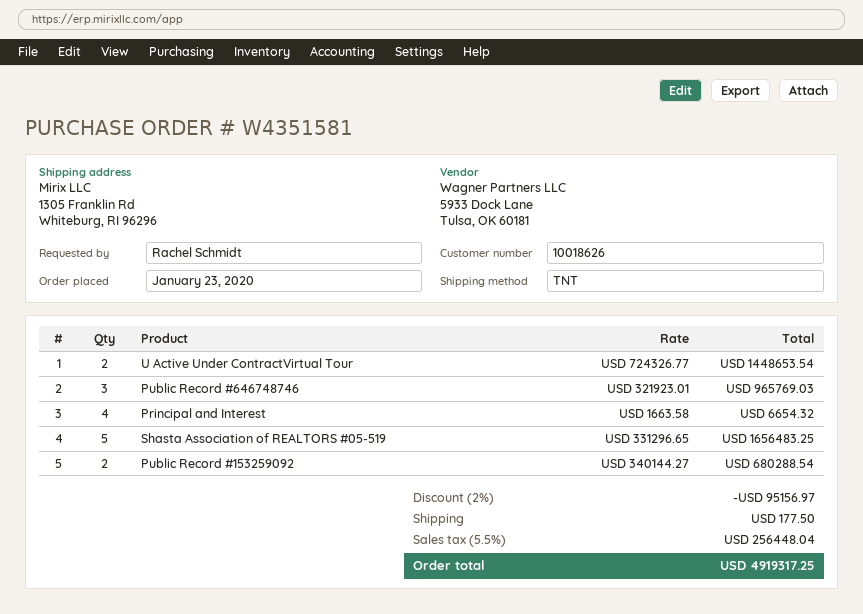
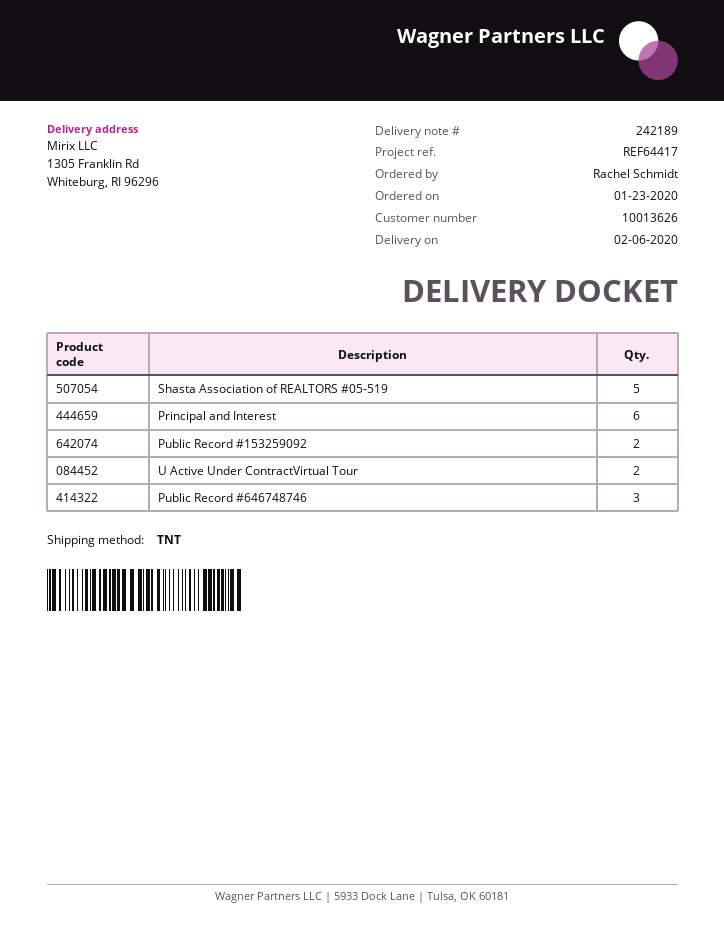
customer number: 10018626 -> 10013626
Principal and Interest: 4 -> 6

